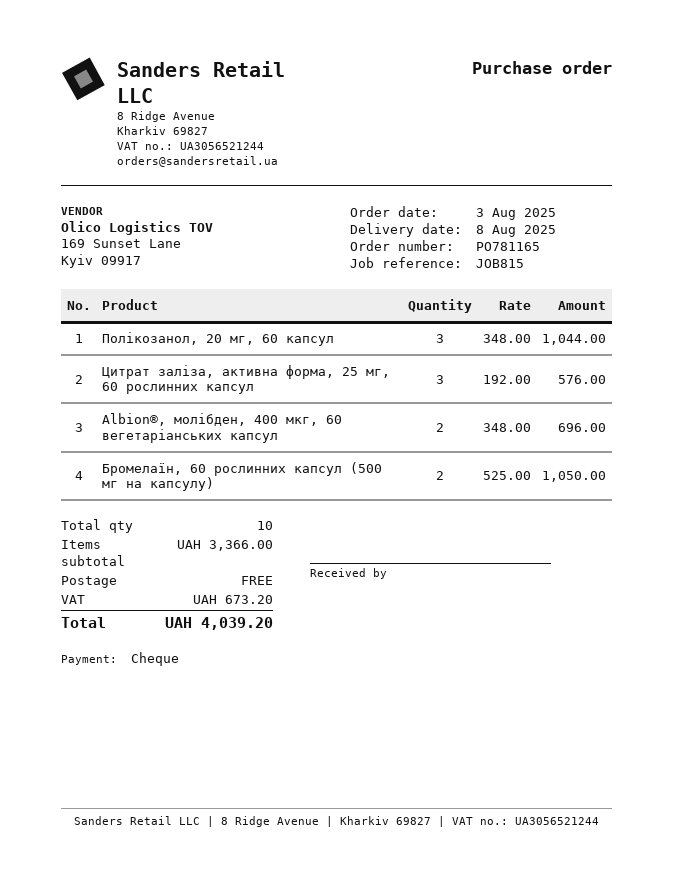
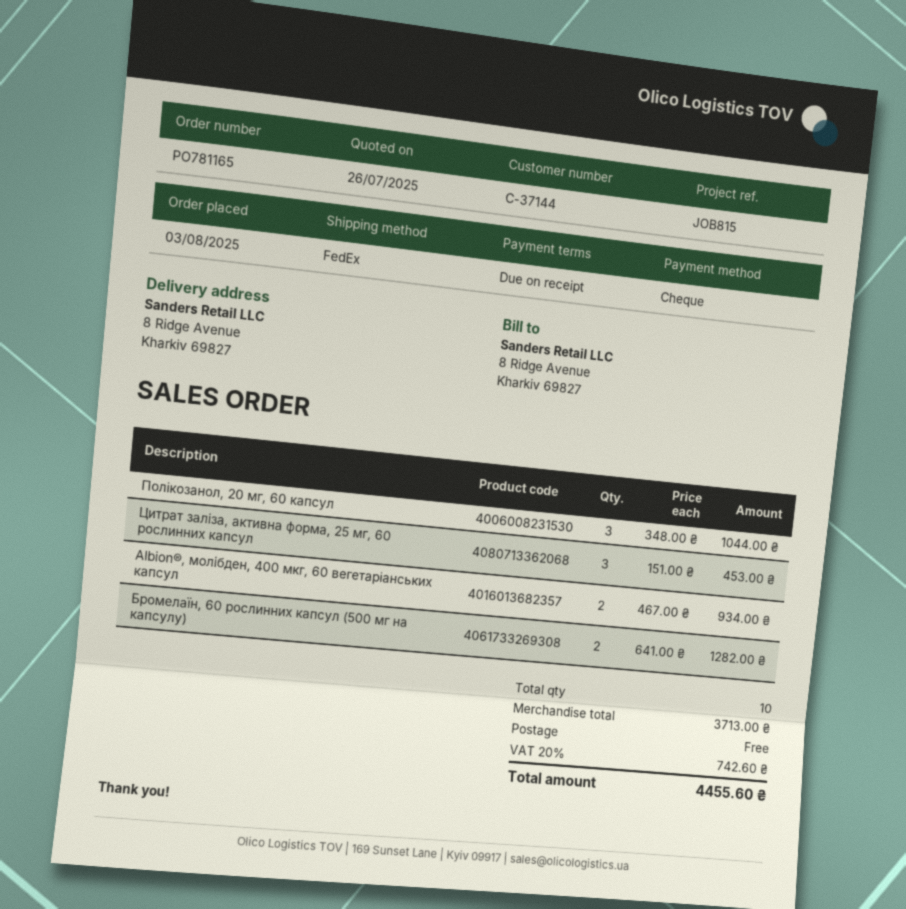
Цитрат заліза, активна форма, 25 мг, 60 рослинних капсул: 3 x 192.00 = 576.00 -> 3 x 151.00 = 453.00
Albion®, молібден, 400 мкг, 60 вегетаріанських капсул: 2 x 348.00 = 696.00 -> 2 x 467.00 = 934.00
Бромелаїн, 60 рослинних капсул (500 мг на капсулу): 2 x 525.00 = 1050.00 -> 2 x 641.00 = 1282.00
subtotal: 3366.00 -> 3713.00
tax: 673.20 -> 742.60
total: 4039.20 -> 4455.60

